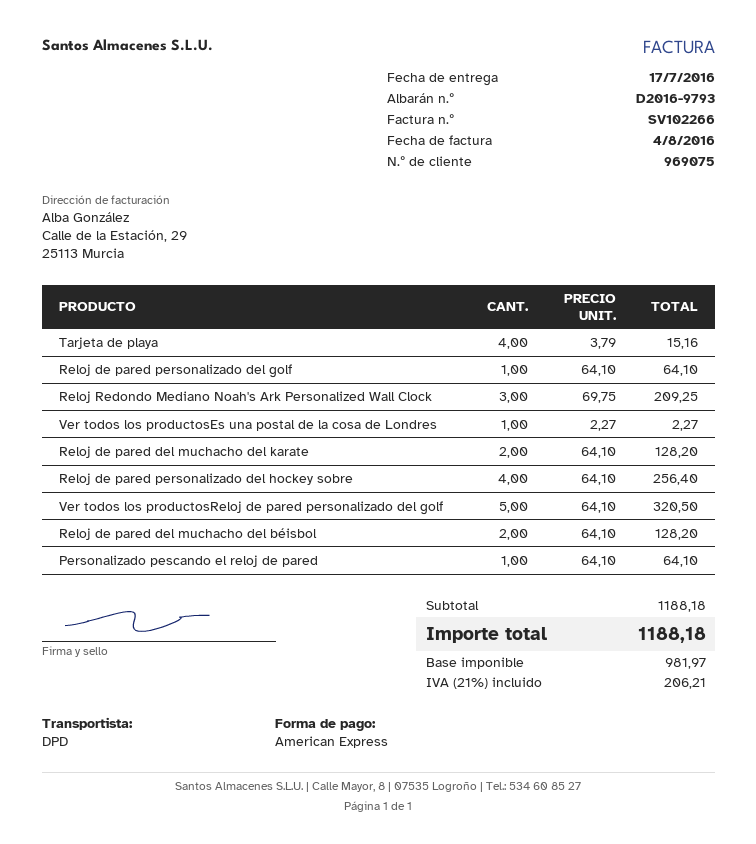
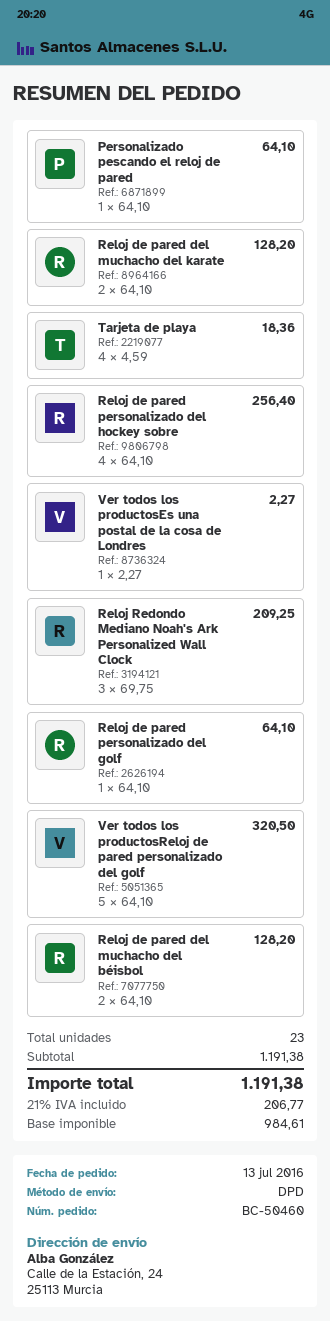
Tarjeta de playa: 4 x 3.79 = 15.16 -> 4 x 4.59 = 18.36
subtotal: 1188.18 -> 1191.38
net: 981.97 -> 984.61
tax: 21% = 206.21 -> 21% = 206.77
total: 1188.18 -> 1191.38

